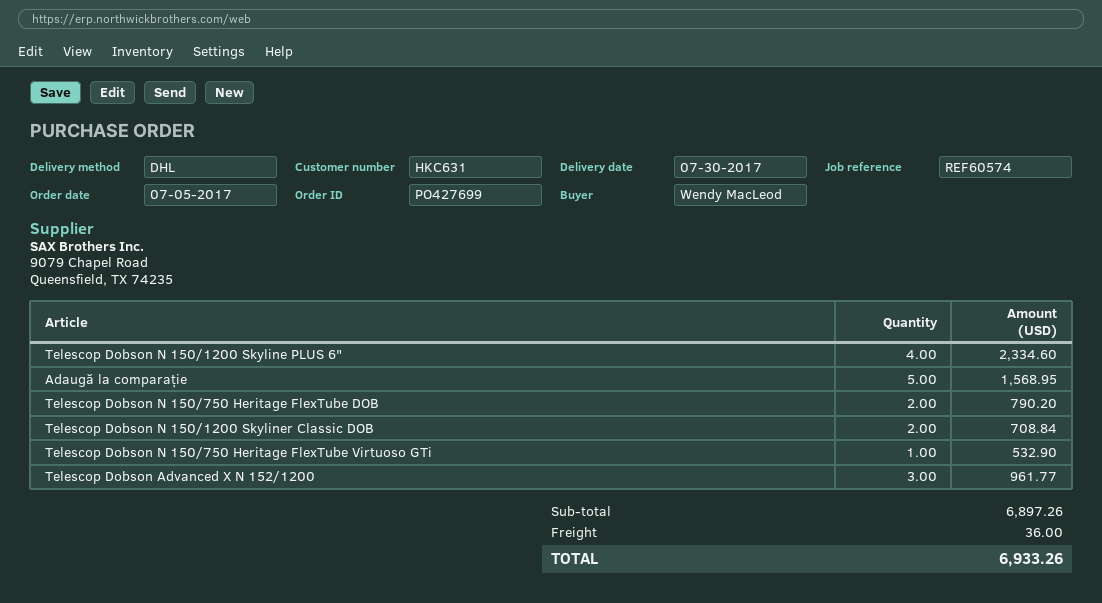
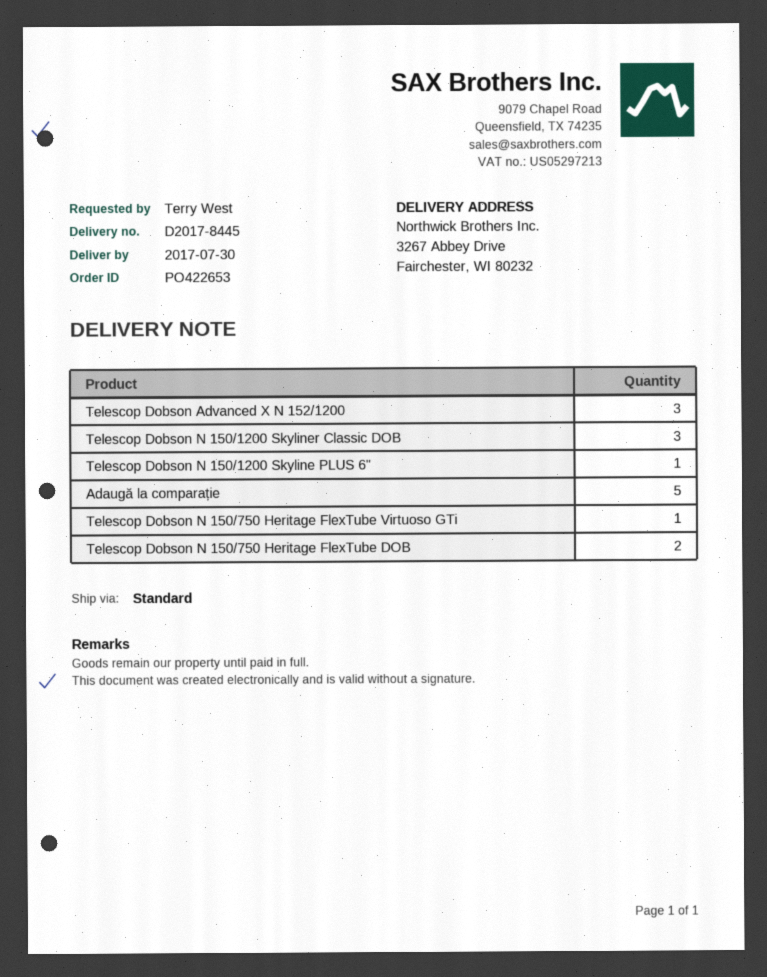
order number: PO427699 -> PO422653
ordered by: Wendy MacLeod -> Terry West
shipping method: DHL -> standard
Telescop Dobson N 150/1200 Skyline PLUS 6": 4 -> 1
Telescop Dobson N 150/1200 Skyliner Classic DOB: 2 -> 3

